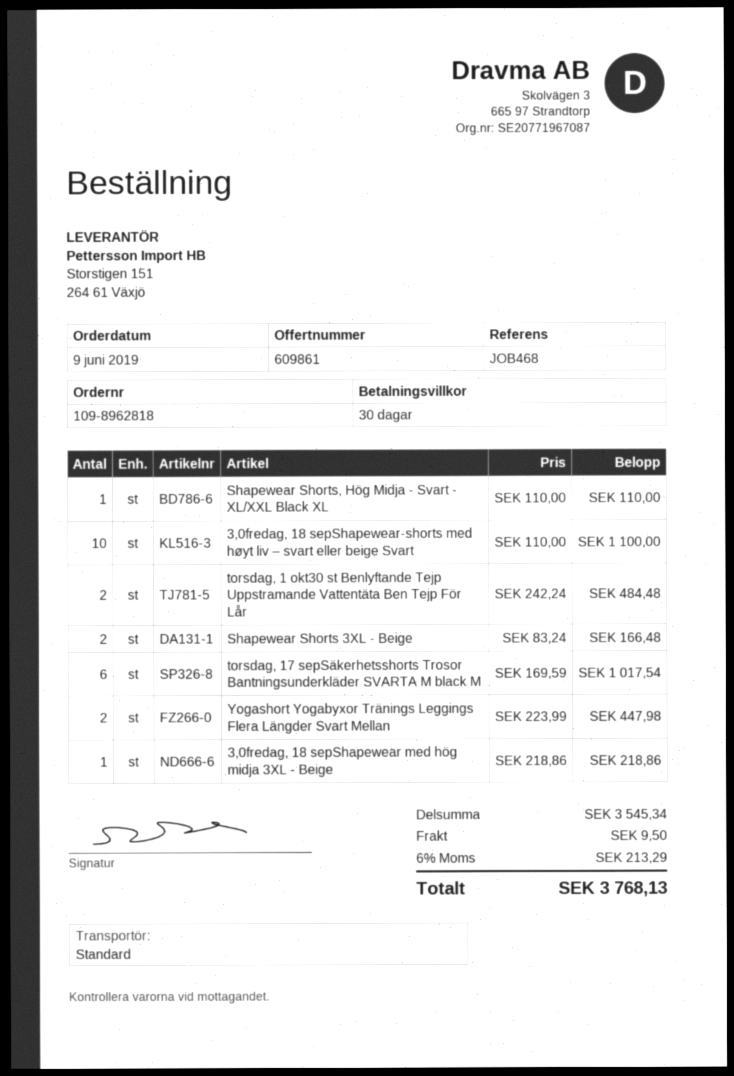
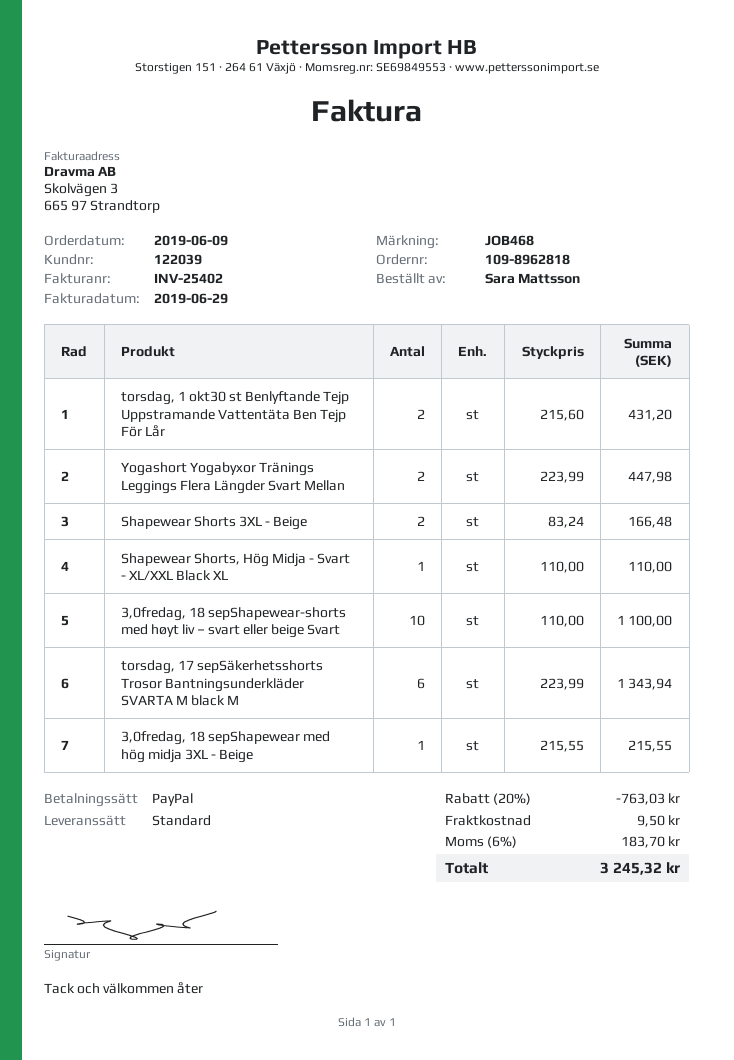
torsdag, 1 okt30 st Benlyftande Tejp Uppstramande Vattentäta Ben Tejp För Lår: 2 x 242.24 = 484.48 -> 2 x 215.60 = 431.20
torsdag, 17 sepSäkerhetsshorts Trosor Bantningsunderkläder SVARTA M black M: 6 x 169.59 = 1017.54 -> 6 x 223.99 = 1343.94
3,0fredag, 18 sepShapewear med hög midja 3XL - Beige: 1 x 218.86 = 218.86 -> 1 x 215.55 = 215.55
discount: none -> 20% = 763.03
tax: 6% = 213.29 -> 6% = 183.70
total: 3768.13 -> 3245.32

